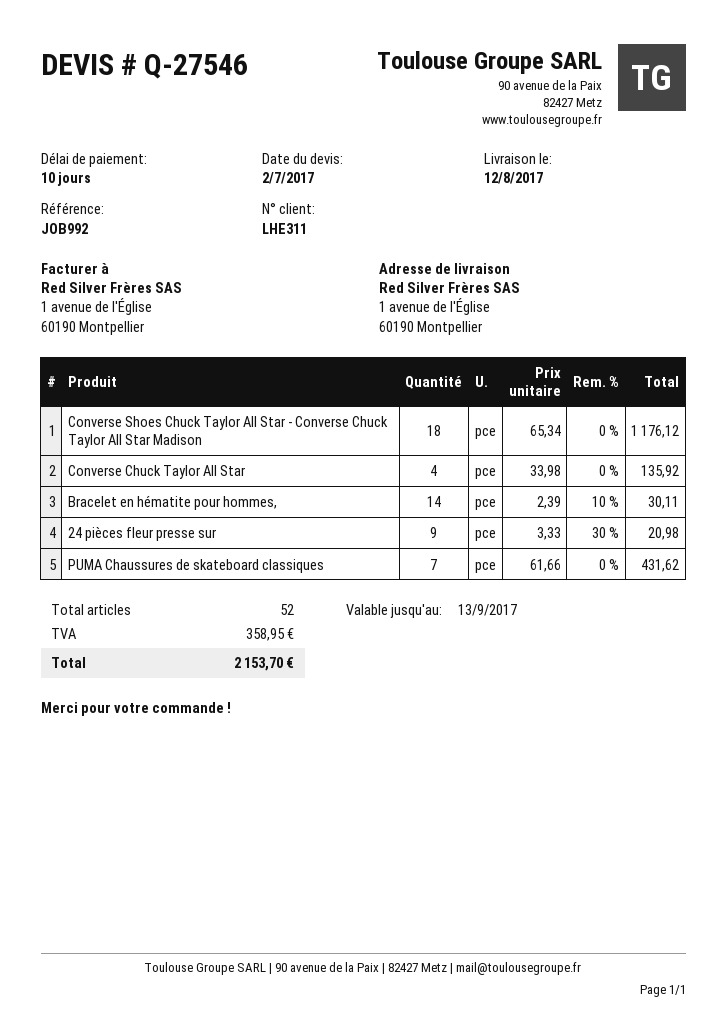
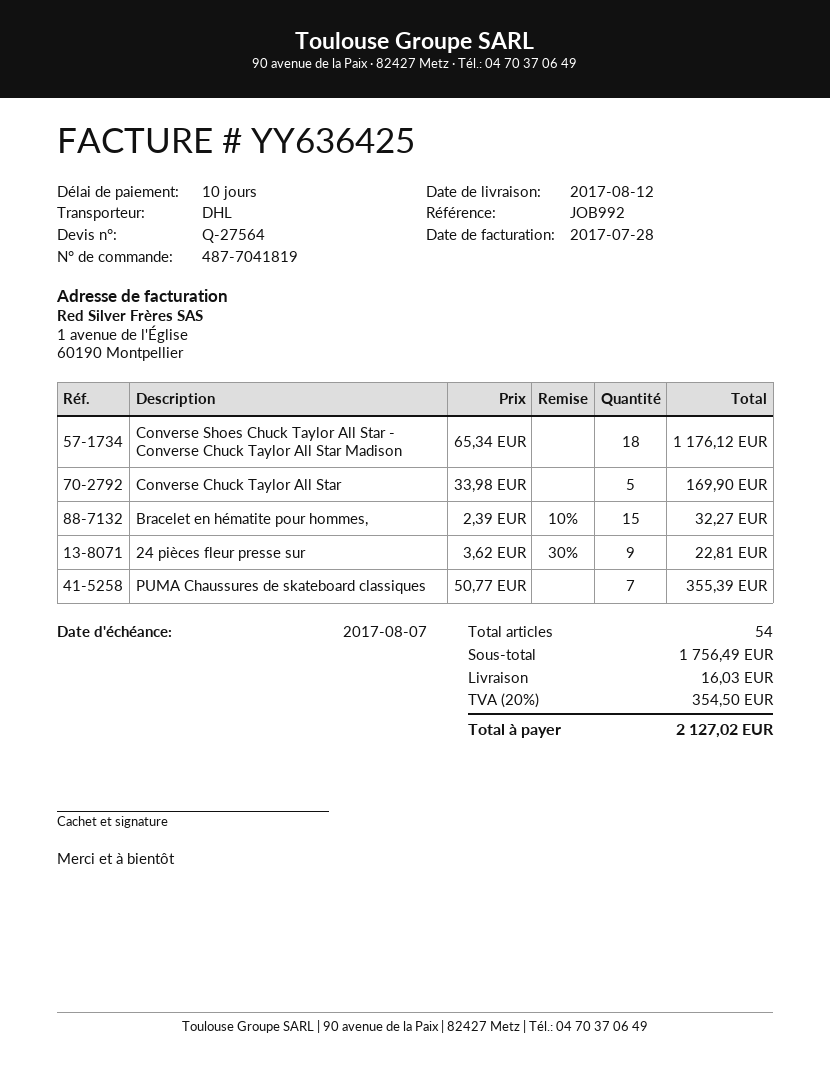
quote number: Q-27546 -> Q-27564
Converse Chuck Taylor All Star: 4 x 33.98 = 135.92 -> 5 x 33.98 = 169.90
Bracelet en hématite pour hommes,: 14 x 2.39 - 10% = 30.11 -> 15 x 2.39 - 10% = 32.27
24 pièces fleur presse sur: 9 x 3.33 - 30% = 20.98 -> 9 x 3.62 - 30% = 22.81
PUMA Chaussures de skateboard classiques: 7 x 61.66 = 431.62 -> 7 x 50.77 = 355.39
total quantity: 52 -> 54
shipping: none -> 16.03
tax: 358.95 -> 354.50
total: 2153.70 -> 2127.02

